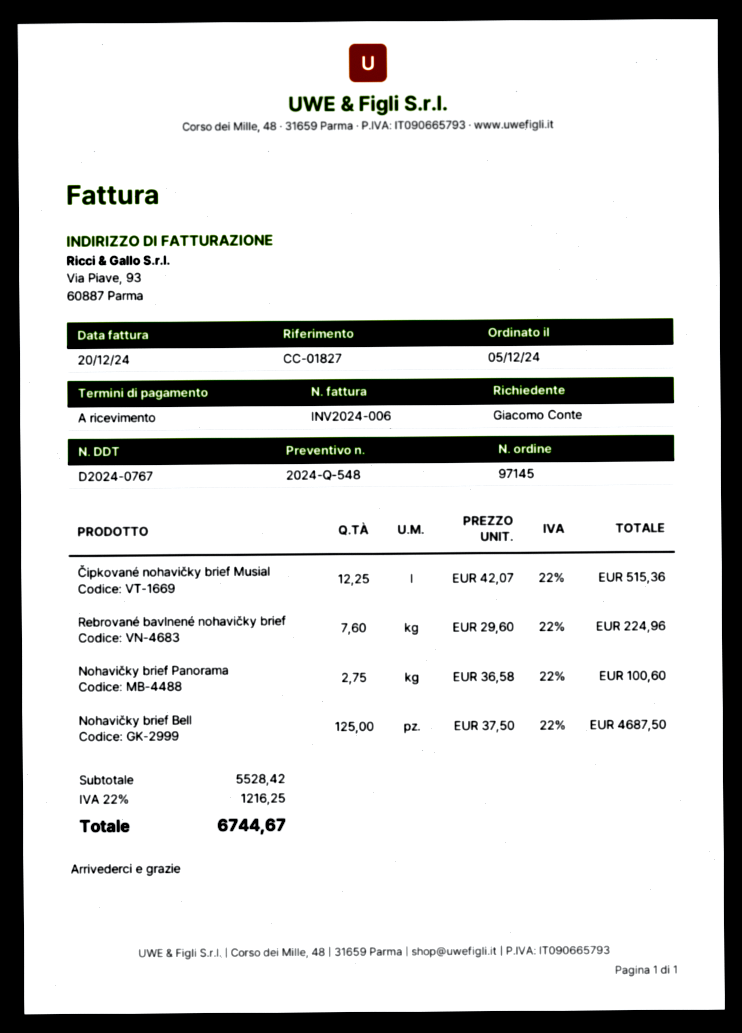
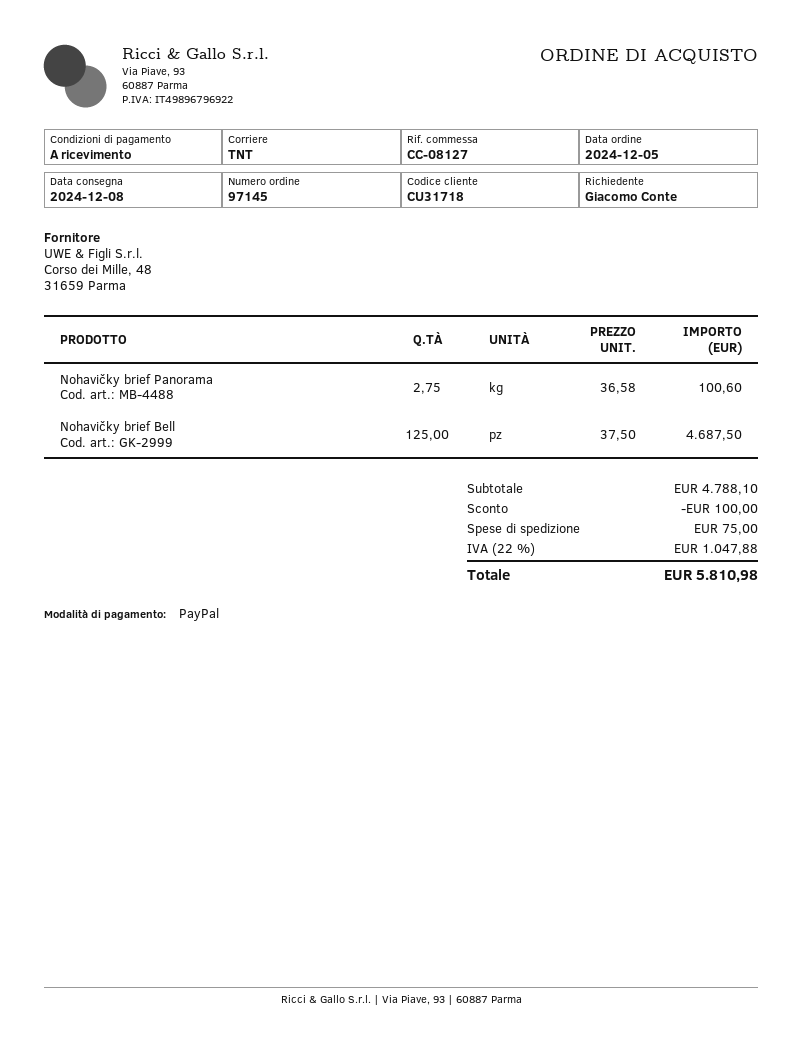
reference: CC-01827 -> CC-08127
Čipkované nohavičky brief Musial: 12.25 x 42.07 = 515.36 -> none
Rebrované bavlnené nohavičky brief: 7.6 x 29.60 = 224.96 -> none
subtotal: 5528.42 -> 4788.10
discount: none -> 100.00
shipping: none -> 75.00
tax: 22% = 1216.25 -> 22% = 1047.88
total: 6744.67 -> 5810.98

